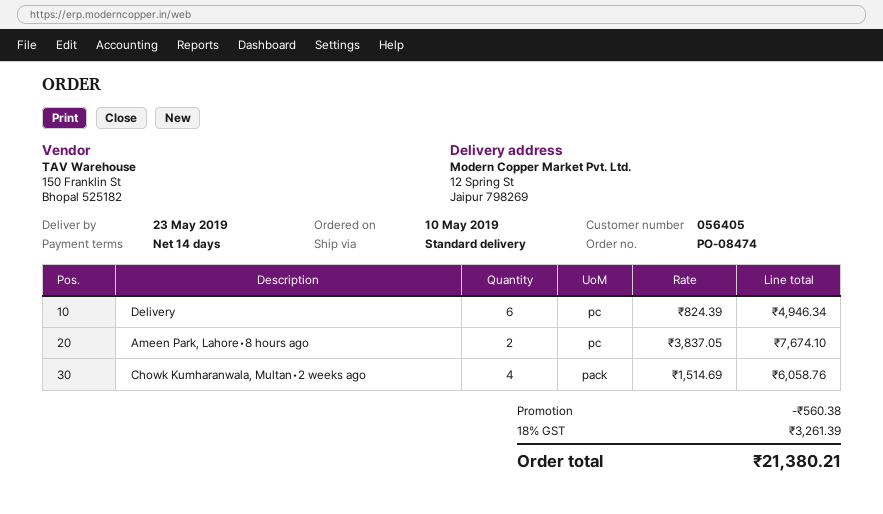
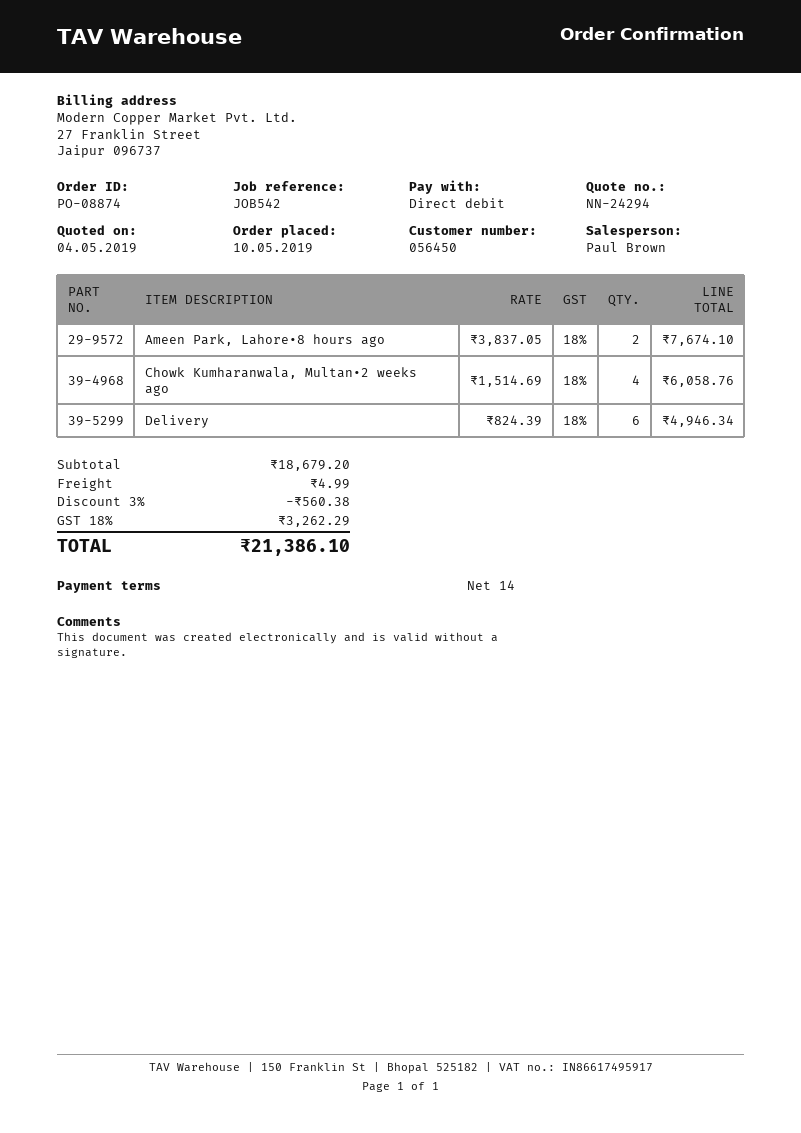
order number: PO-08474 -> PO-08874
customer number: 056405 -> 056450
shipping: none -> 4.99
tax: 18% = 3261.39 -> 18% = 3262.29
total: 21380.21 -> 21386.10

